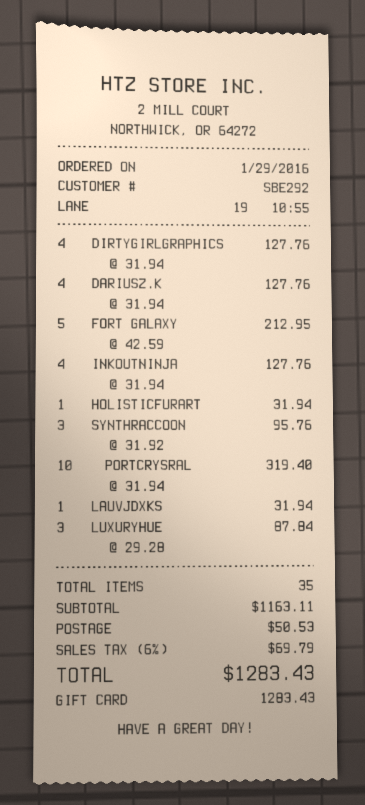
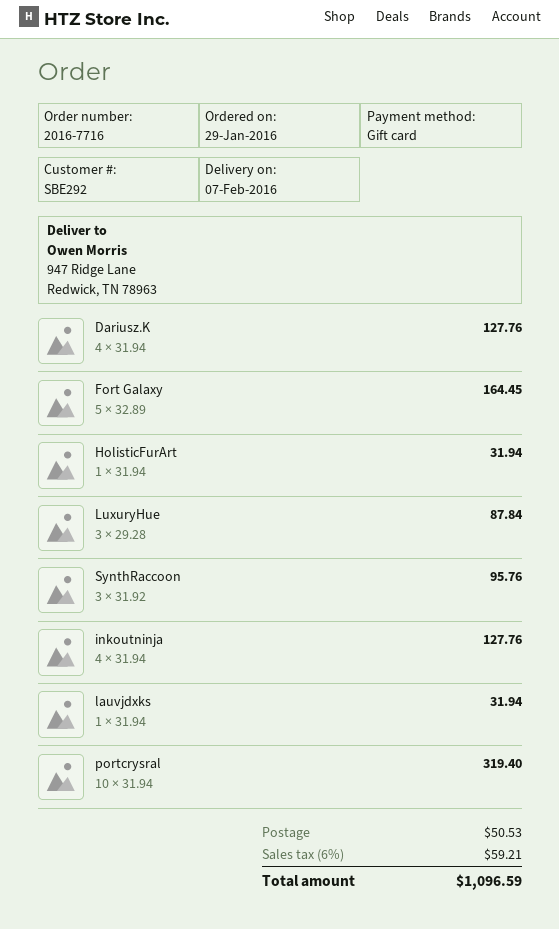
DIRTYGIRLGRAPHICS: 4 x 31.94 = 127.76 -> none
FORT GALAXY: 5 x 42.59 = 212.95 -> 5 x 32.89 = 164.45
tax: 6% = 69.79 -> 6% = 59.21
total: 1283.43 -> 1096.59

